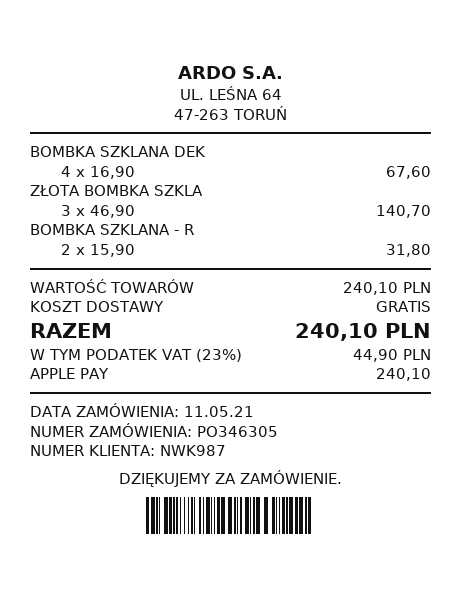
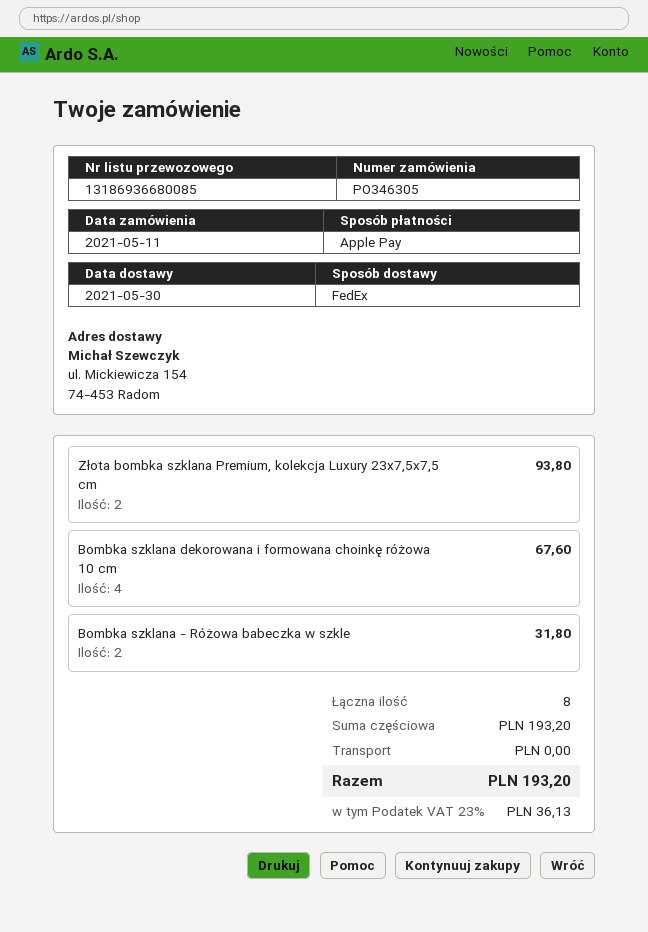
ZŁOTA BOMBKA SZKLA: 3 for 140.70 -> 2 for 93.80
subtotal: 240.10 -> 193.20
tax: 23% = 44.90 -> 23% = 36.13
total: 240.10 -> 193.20

